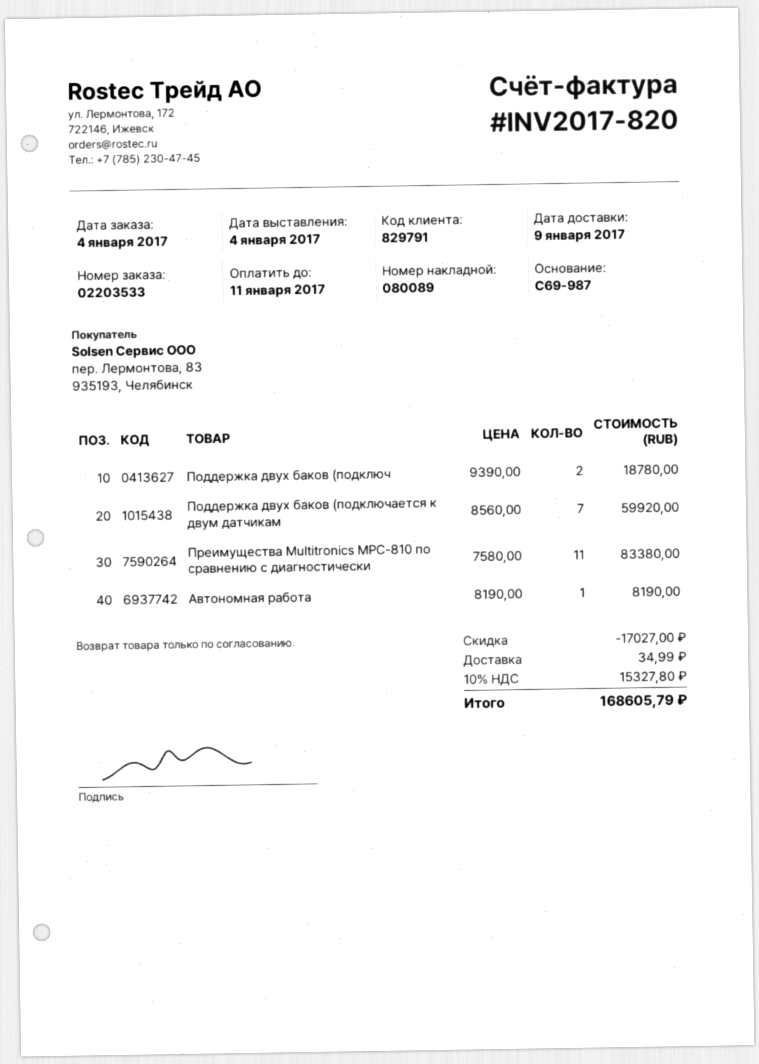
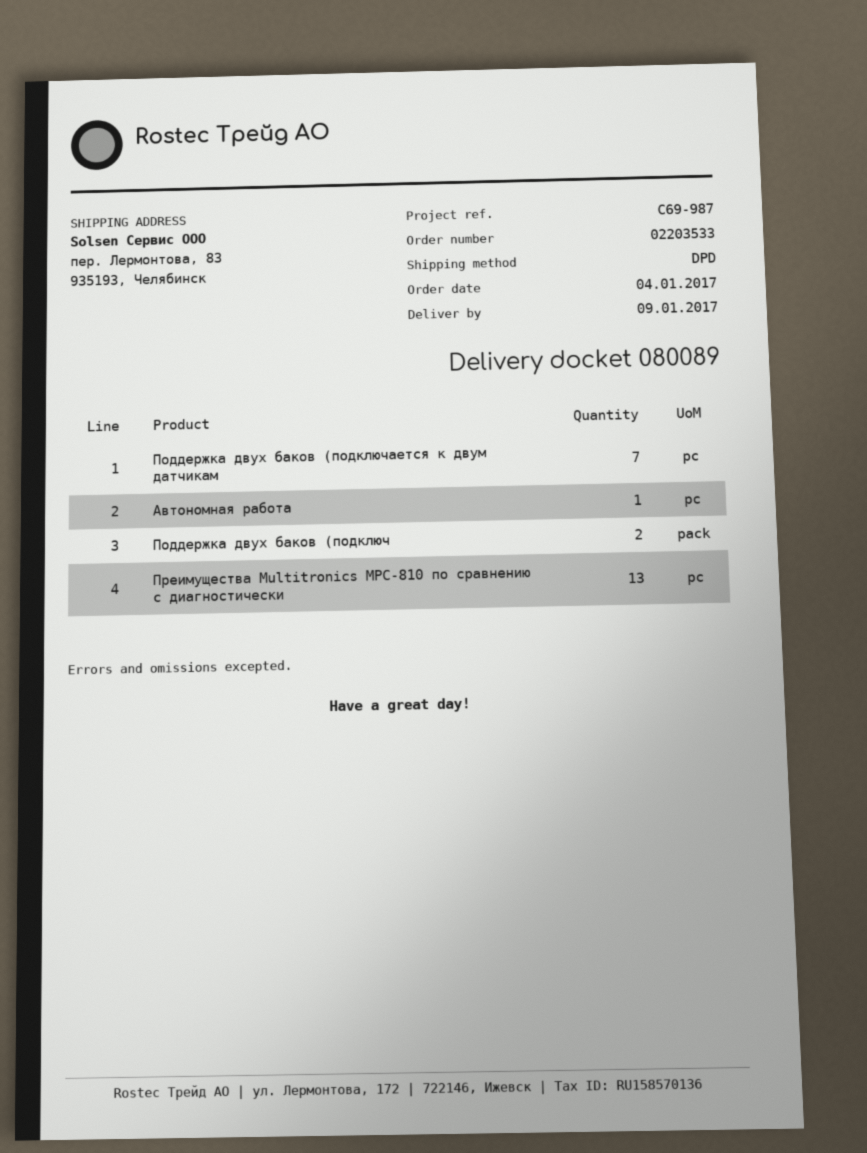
Преимущества Multitronics MPC-810 по сравнению с диагностически: 11 -> 13

